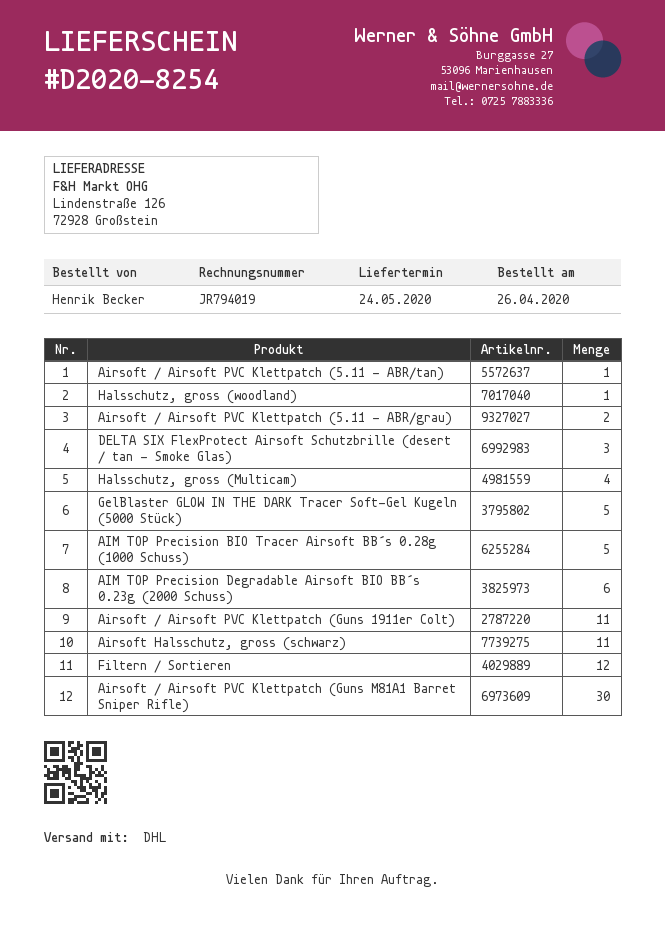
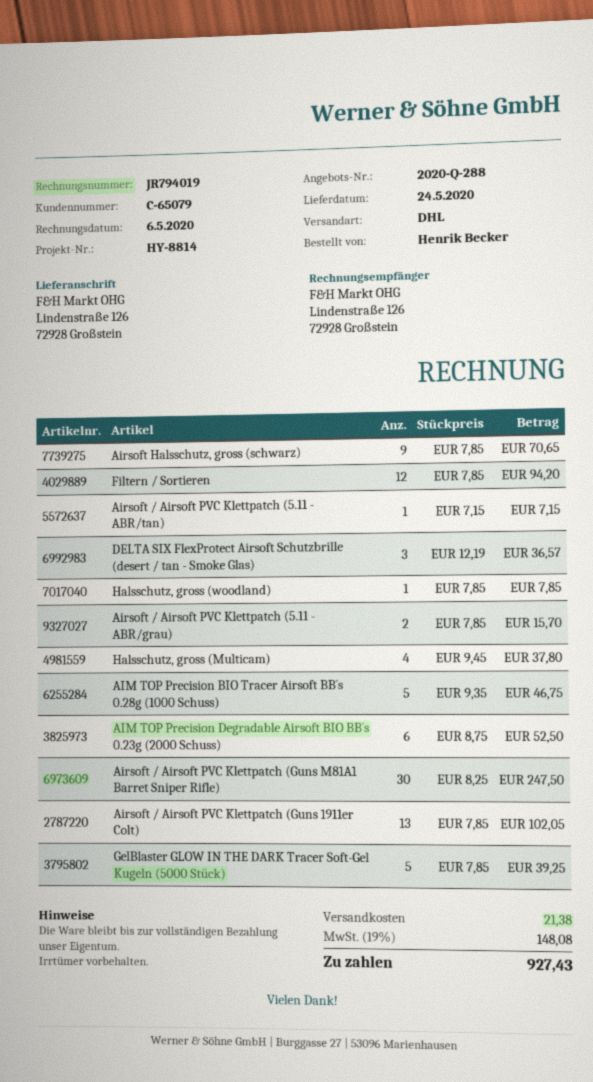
Airsoft / Airsoft PVC Klettpatch (Guns 1911er Colt): 11 -> 13
Airsoft Halsschutz, gross (schwarz): 11 -> 9

